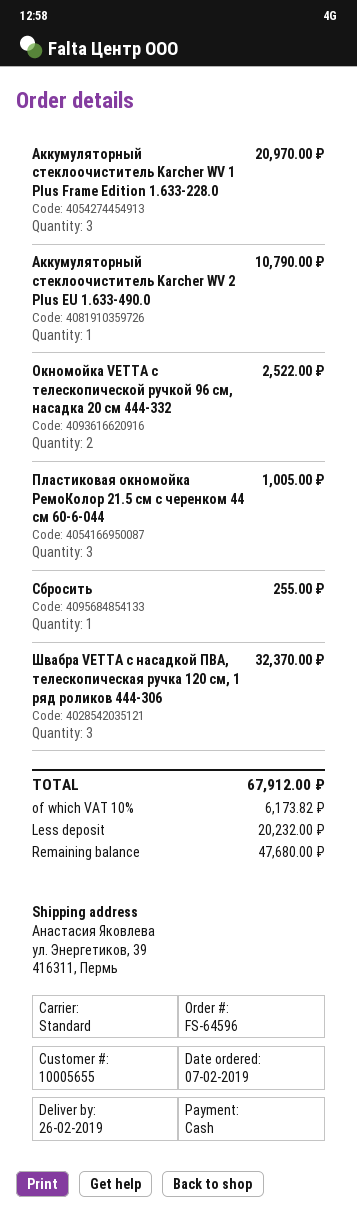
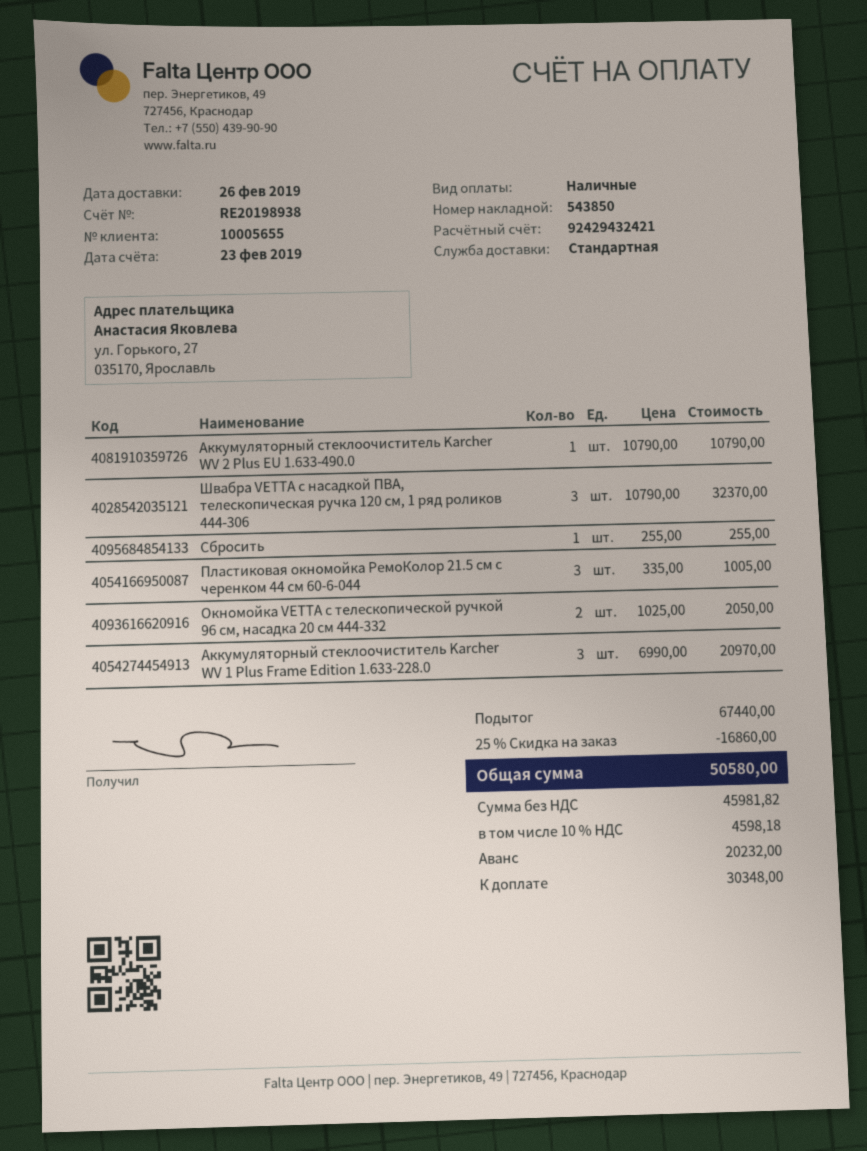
Окномойка VETTA с телескопической ручкой 96 см, насадка 20 см 444-332: 2 for 2522.00 -> 2 for 2050.00
discount: none -> 25% = 16860.00
tax: 10% = 6173.82 -> 10% = 4598.18
total: 67912.00 -> 50580.00
balance: 47680.00 -> 30348.00

